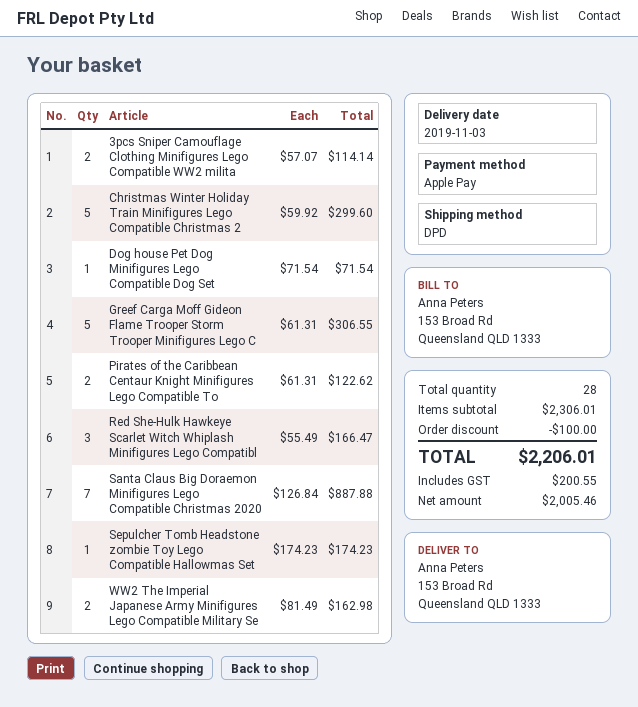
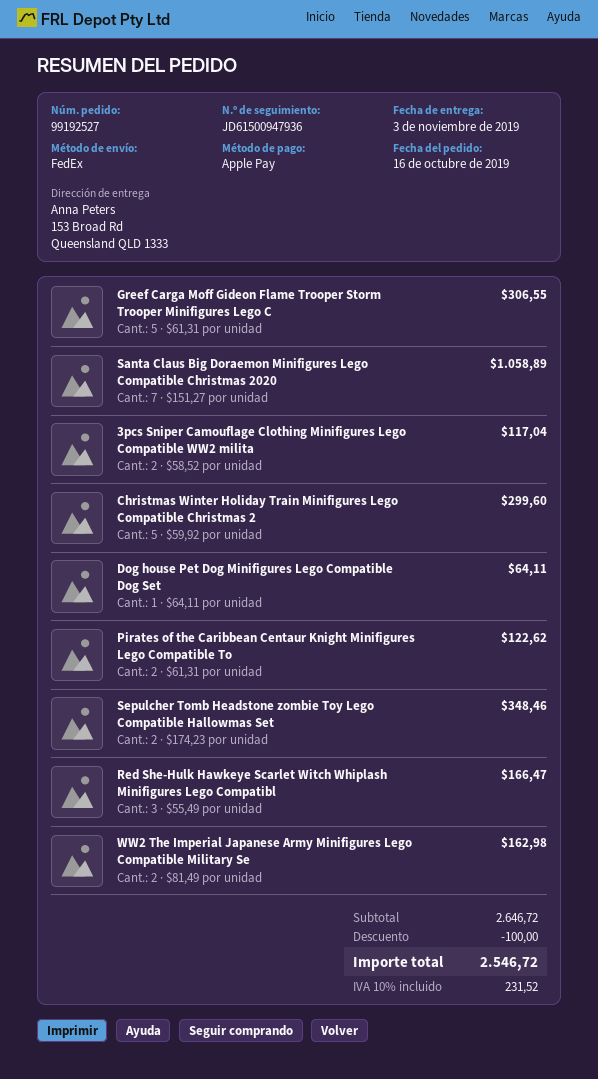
shipping method: DPD -> FedEx
3pcs Sniper Camouflage Clothing Minifigures Lego Compatible WW2 milita: 2 x 57.07 = 114.14 -> 2 x 58.52 = 117.04
Dog house Pet Dog Minifigures Lego Compatible Dog Set: 1 x 71.54 = 71.54 -> 1 x 64.11 = 64.11
Santa Claus Big Doraemon Minifigures Lego Compatible Christmas 2020: 7 x 126.84 = 887.88 -> 7 x 151.27 = 1058.89
Sepulcher Tomb Headstone zombie Toy Lego Compatible Hallowmas Set: 1 x 174.23 = 174.23 -> 2 x 174.23 = 348.46
subtotal: 2306.01 -> 2646.72
tax: 200.55 -> 231.52
total: 2206.01 -> 2546.72

